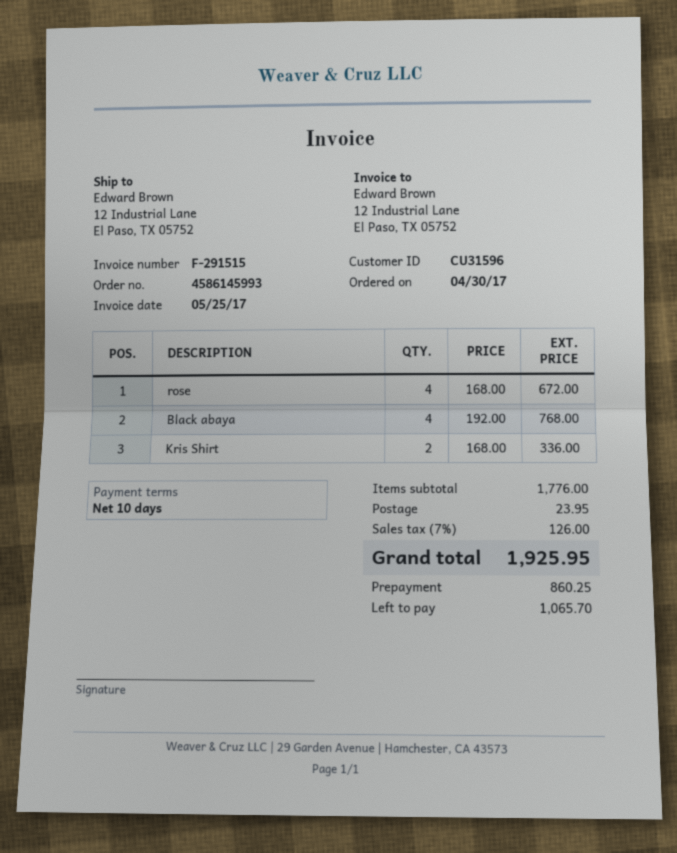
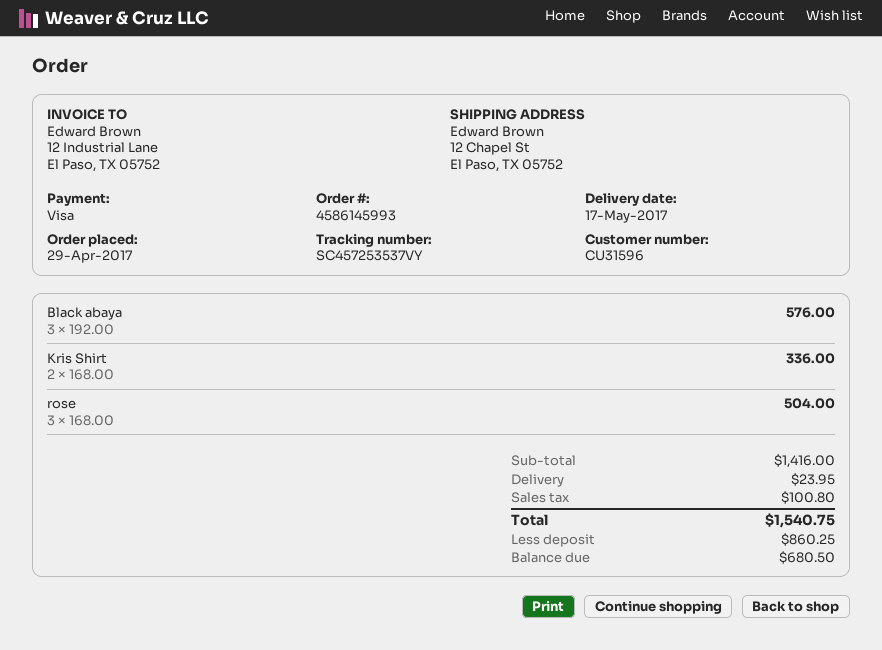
order date: 2017-04-30 -> 2017-04-29
ship to: 12 Industrial Lane, El Paso, TX 05752 -> 12 Chapel St, El Paso, TX 05752
rose: 4 x 168.00 = 672.00 -> 3 x 168.00 = 504.00
Black abaya: 4 x 192.00 = 768.00 -> 3 x 192.00 = 576.00
subtotal: 1776.00 -> 1416.00
tax: 126.00 -> 100.80
total: 1925.95 -> 1540.75
balance: 1065.70 -> 680.50

